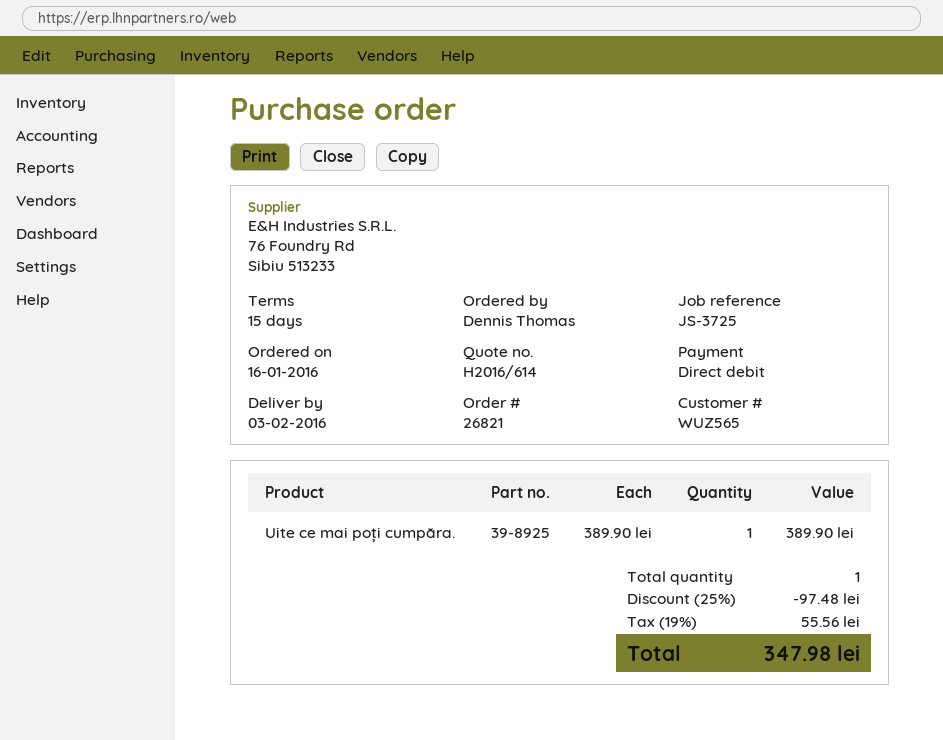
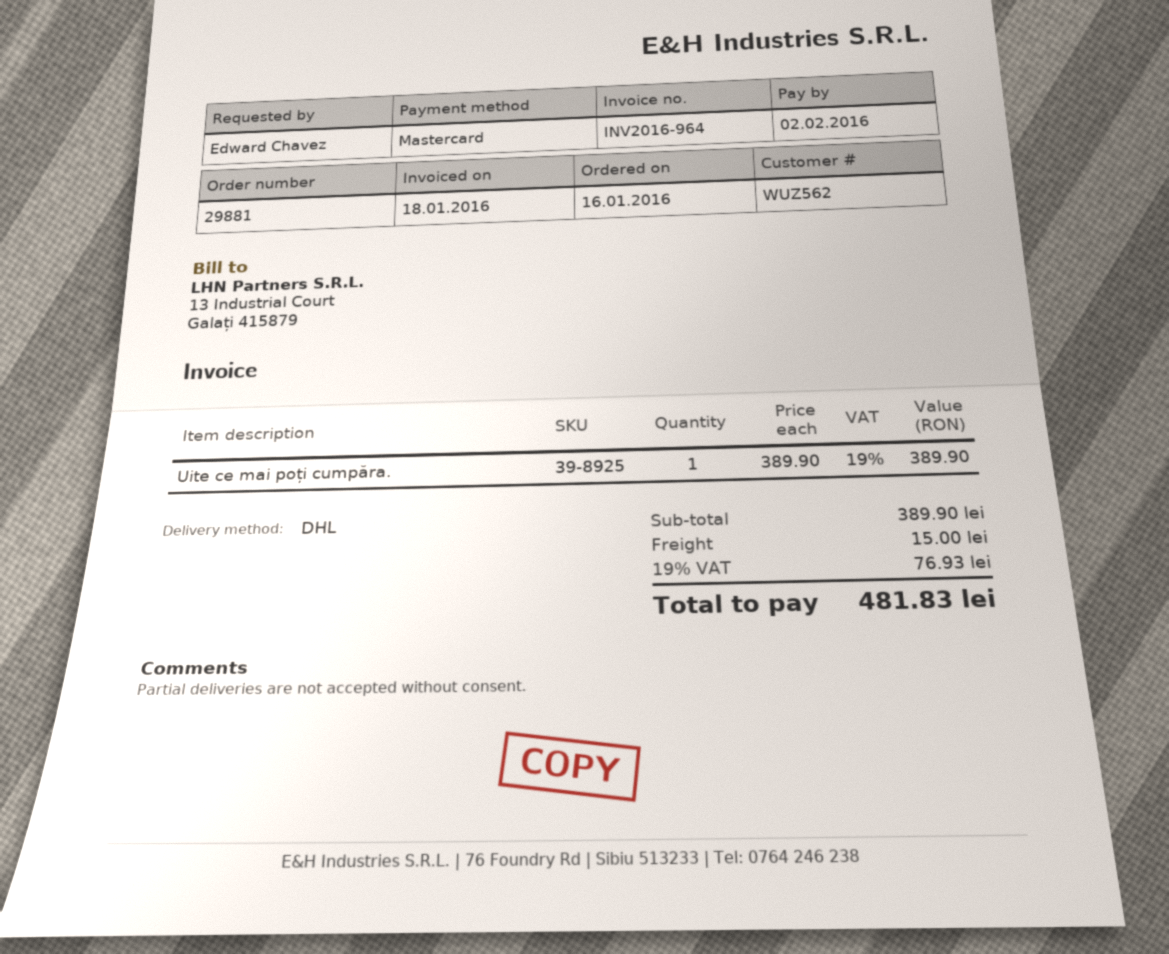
order number: 26821 -> 29881
customer number: WUZ565 -> WUZ562
ordered by: Dennis Thomas -> Edward Chavez
payment method: direct debit -> Mastercard
discount: 25% = 97.48 -> none
shipping: none -> 15.00
tax: 19% = 55.56 -> 19% = 76.93
total: 347.98 -> 481.83

